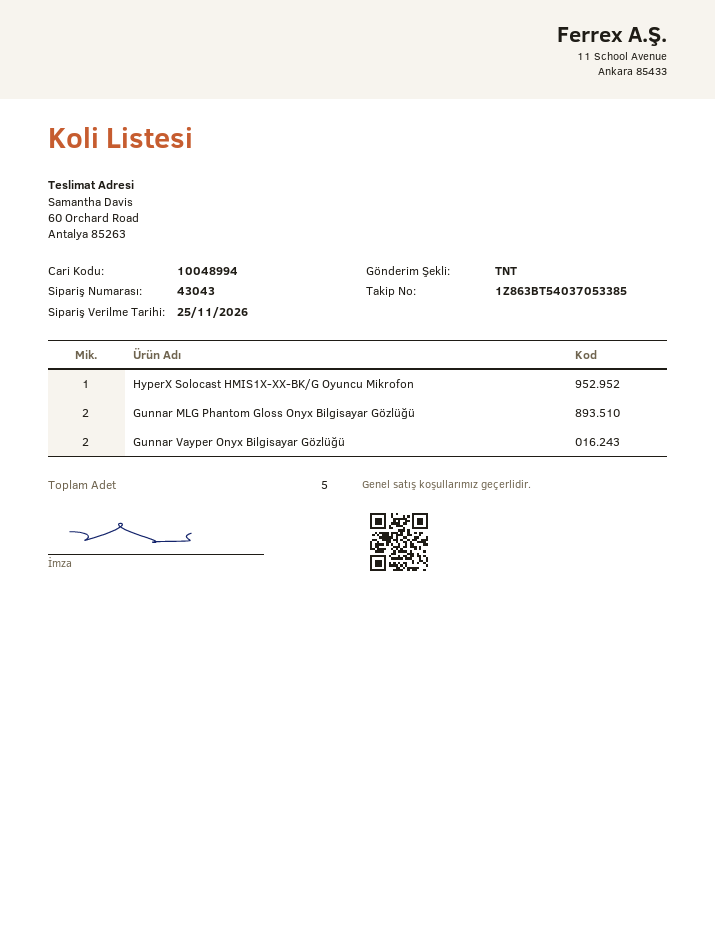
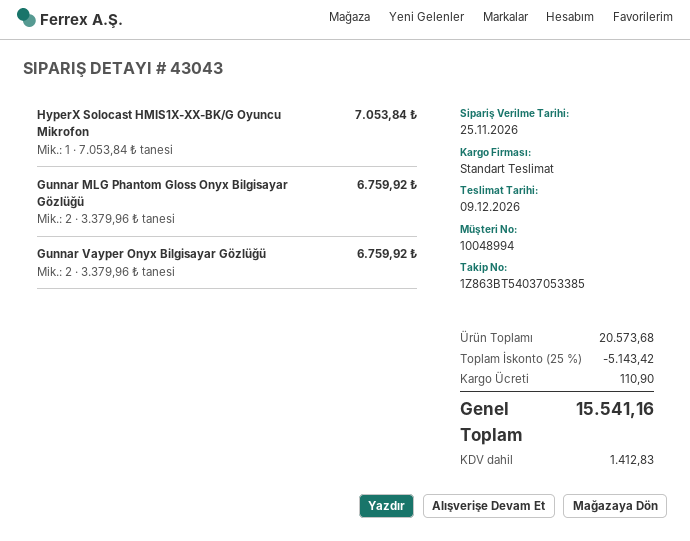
shipping method: TNT -> standard

